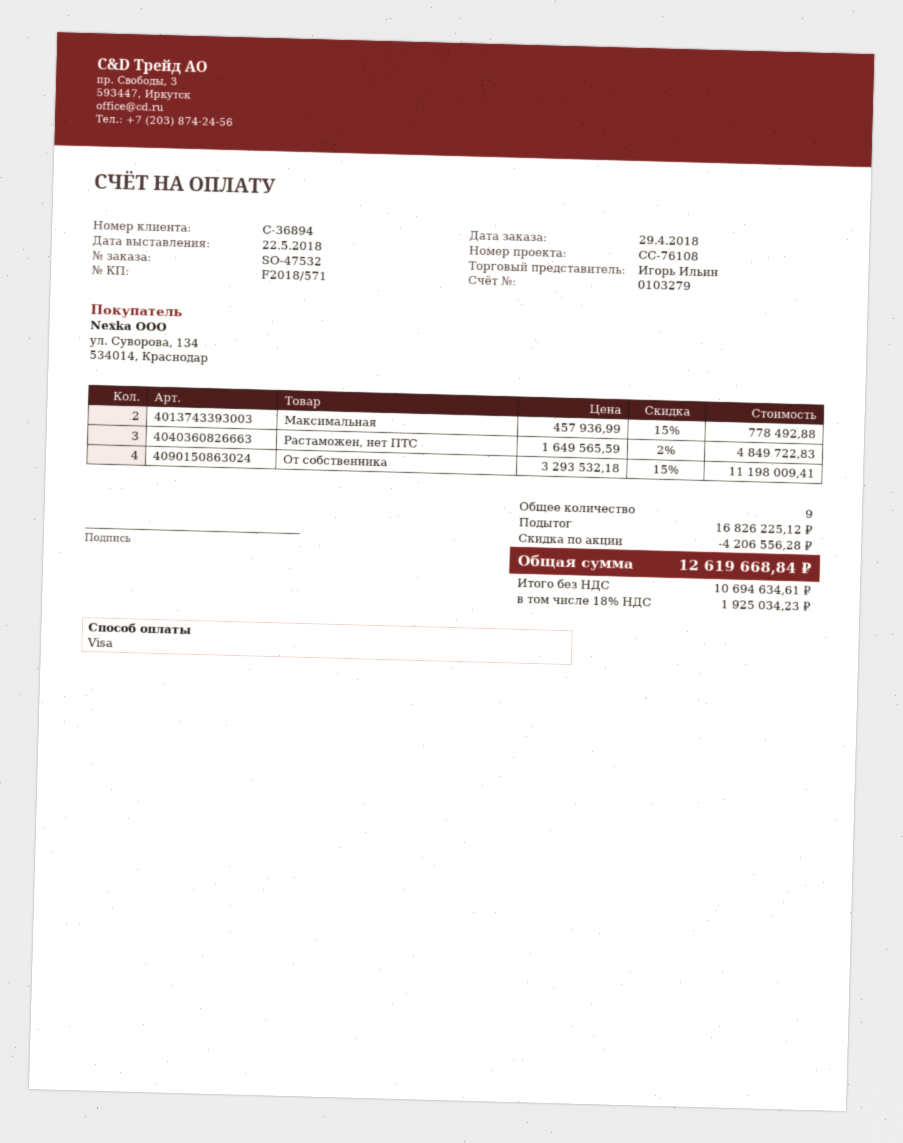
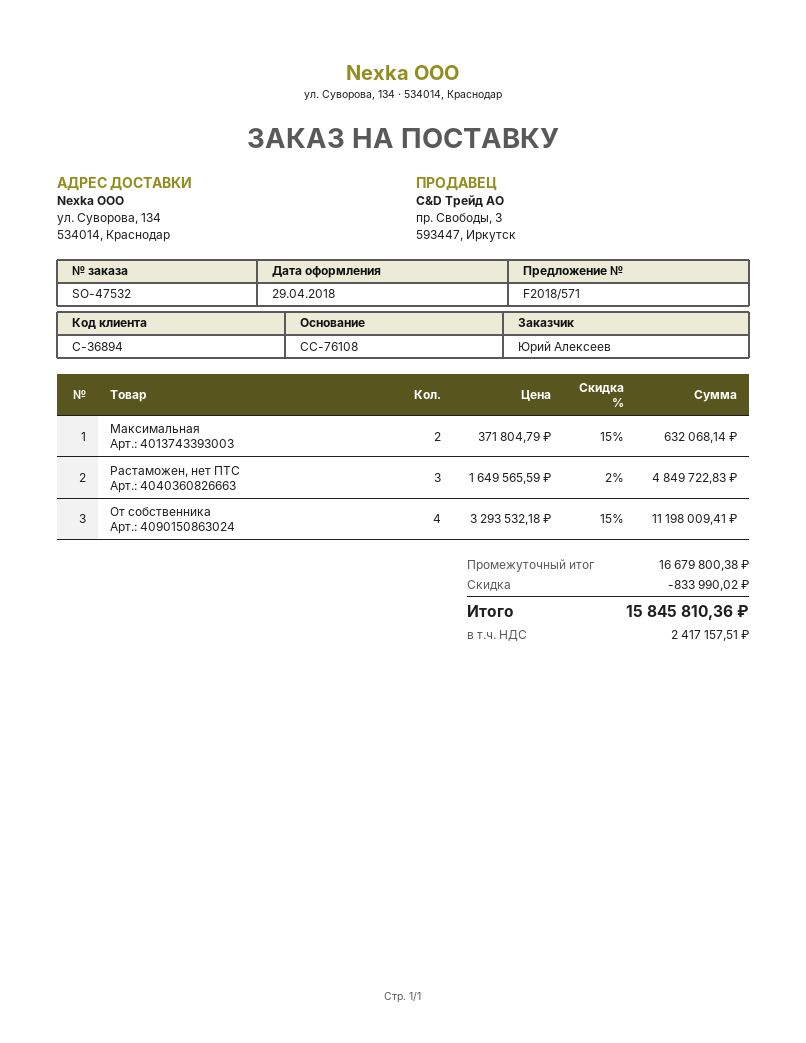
Максимальная: 2 x 457936.99 - 15% = 778492.88 -> 2 x 371804.79 - 15% = 632068.14
subtotal: 16826225.12 -> 16679800.38
discount: 4206556.28 -> 833990.02
tax: 1925034.23 -> 2417157.51
total: 12619668.84 -> 15845810.36

